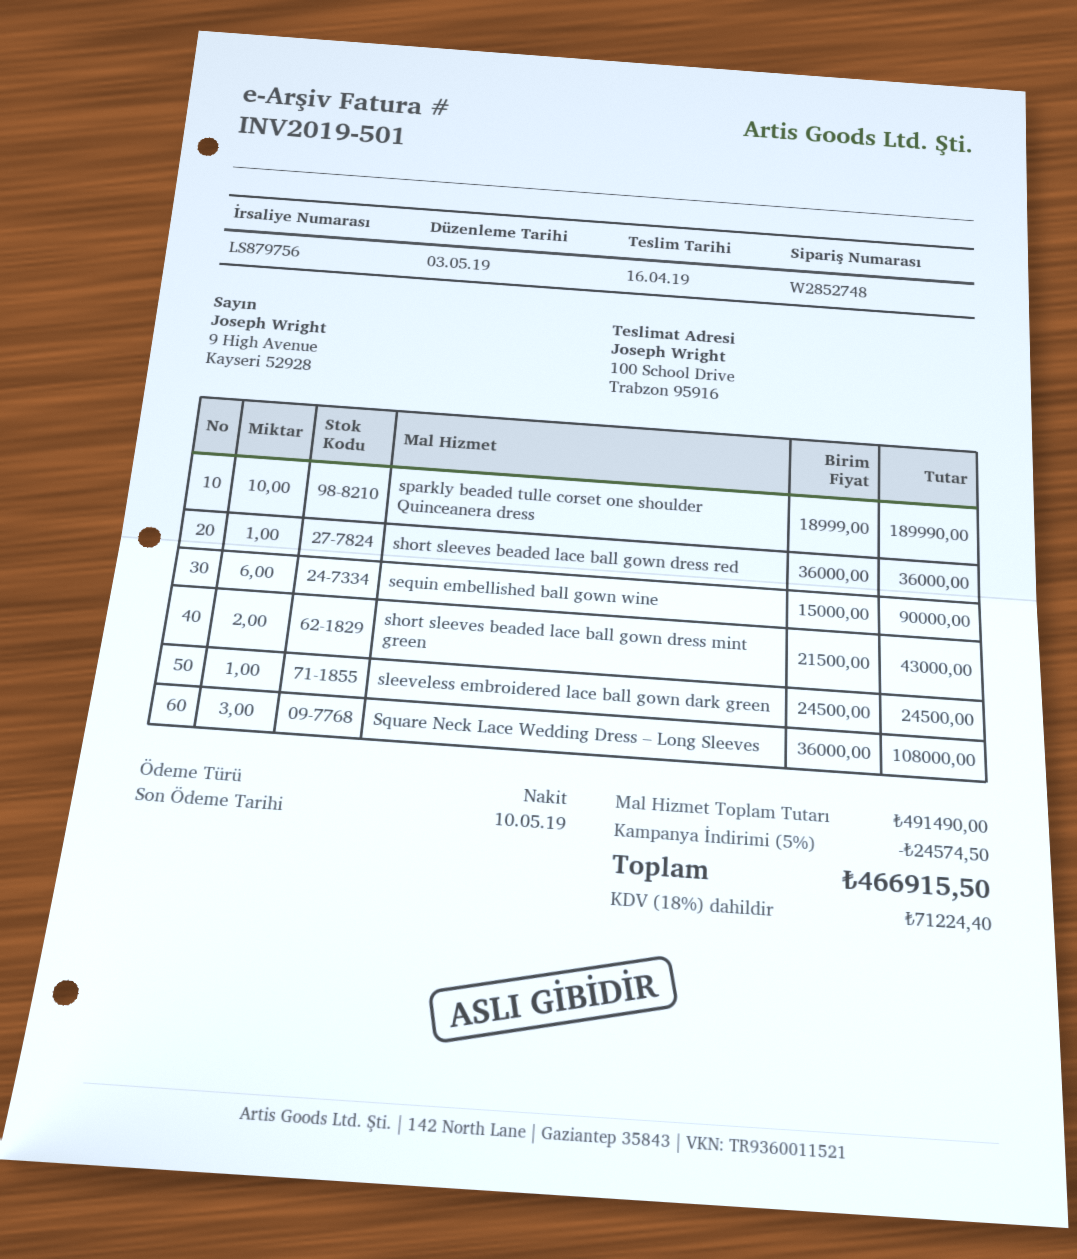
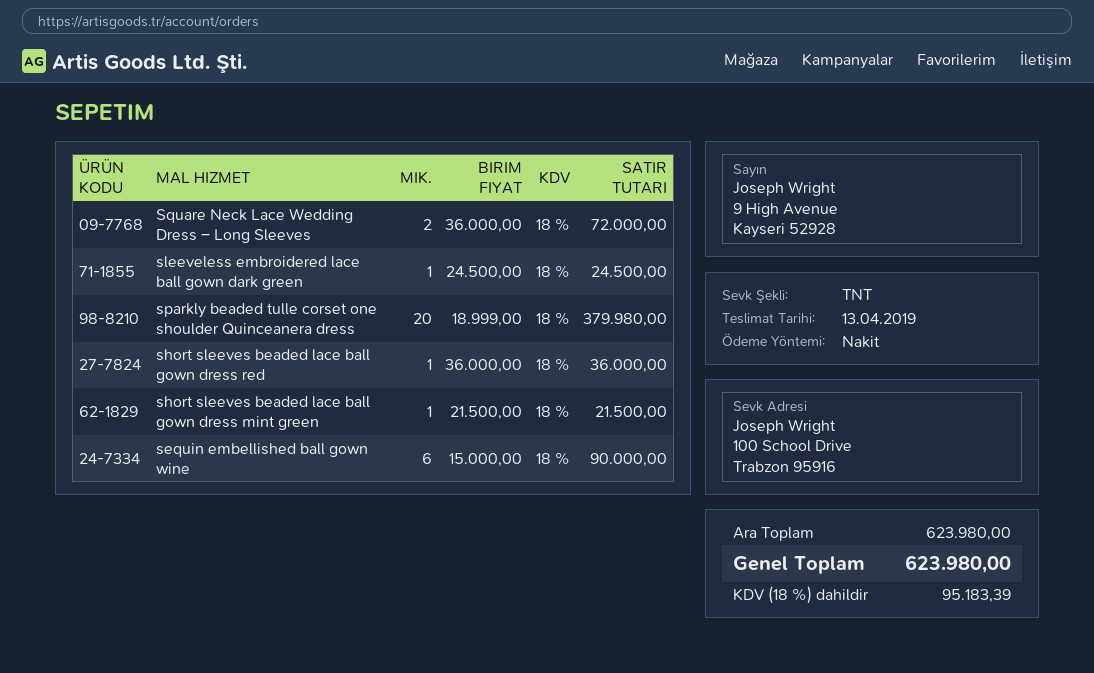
delivery date: 2019-04-16 -> 2019-04-13
sparkly beaded tulle corset one shoulder Quinceanera dress: 10 x 18999.00 = 189990.00 -> 20 x 18999.00 = 379980.00
short sleeves beaded lace ball gown dress mint green: 2 x 21500.00 = 43000.00 -> 1 x 21500.00 = 21500.00
Square Neck Lace Wedding Dress – Long Sleeves: 3 x 36000.00 = 108000.00 -> 2 x 36000.00 = 72000.00
subtotal: 491490.00 -> 623980.00
discount: 5% = 24574.50 -> none
tax: 18% = 71224.40 -> 18% = 95183.39
total: 466915.50 -> 623980.00

